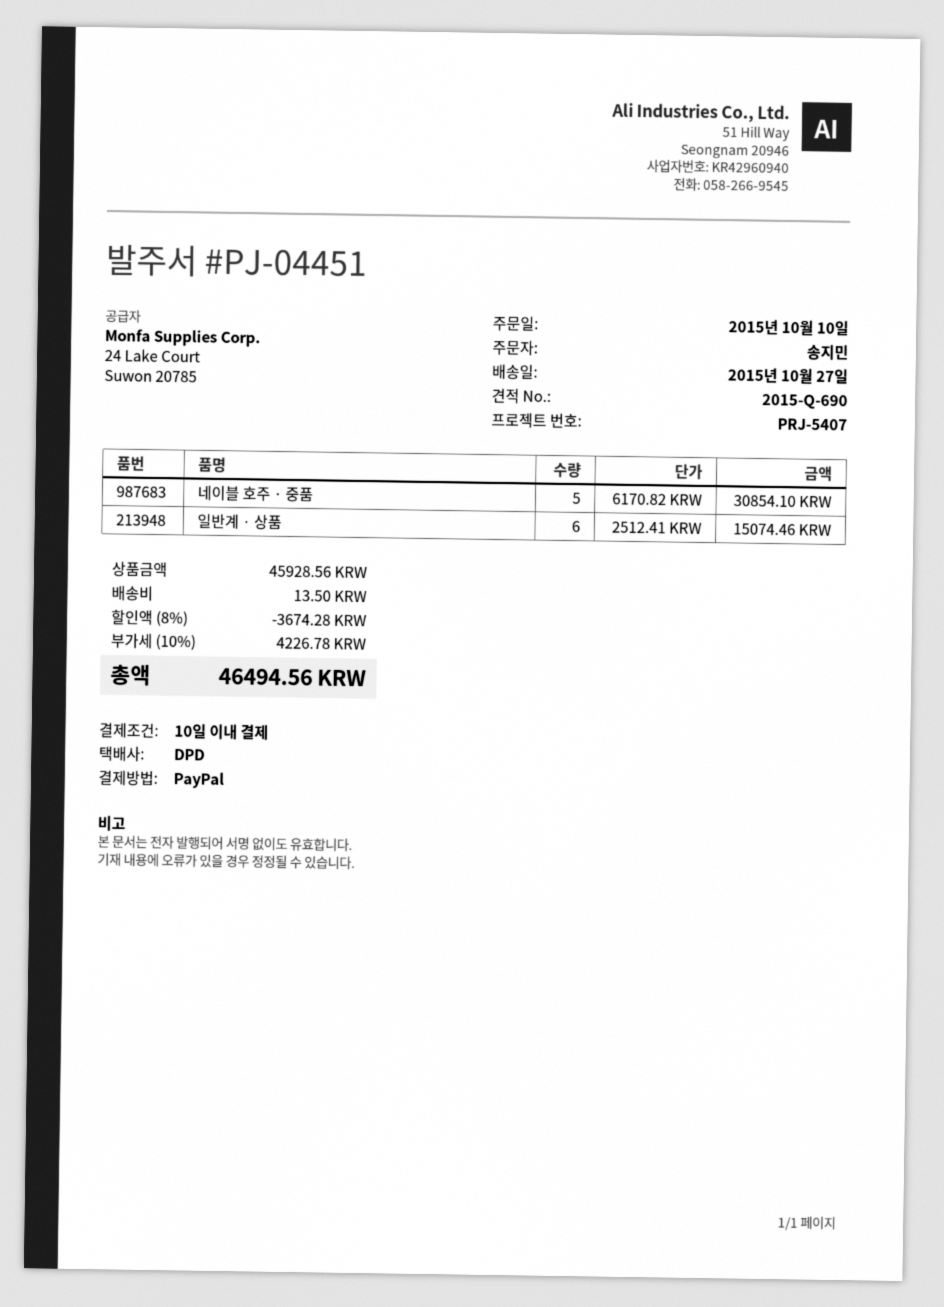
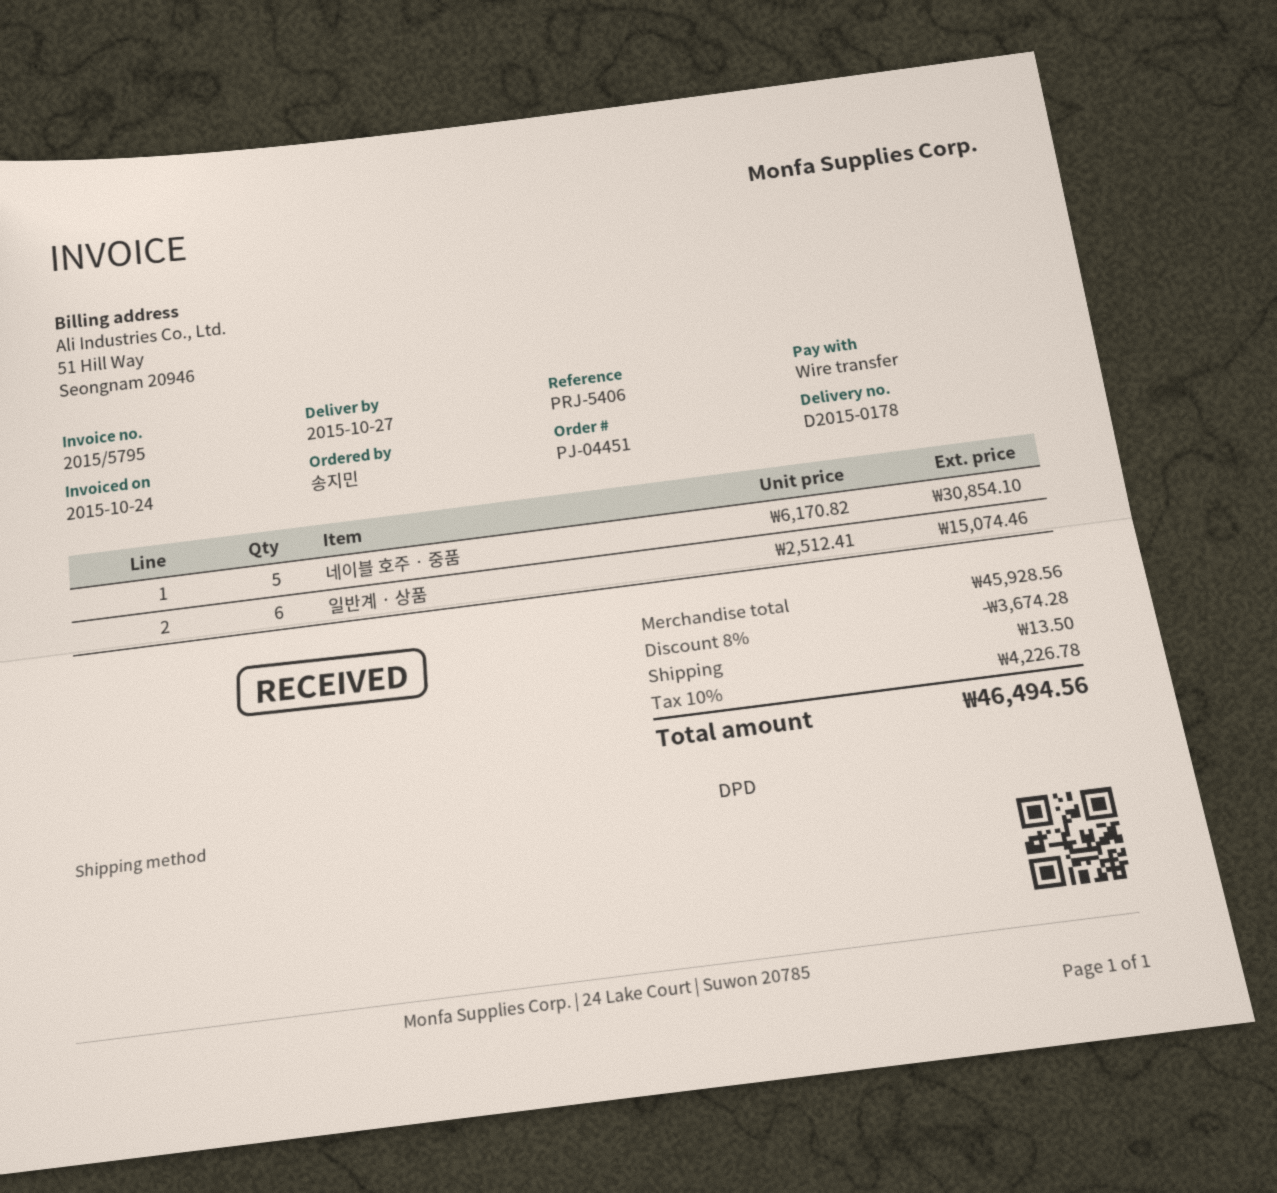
reference: PRJ-5407 -> PRJ-5406
payment method: PayPal -> bank transfer

